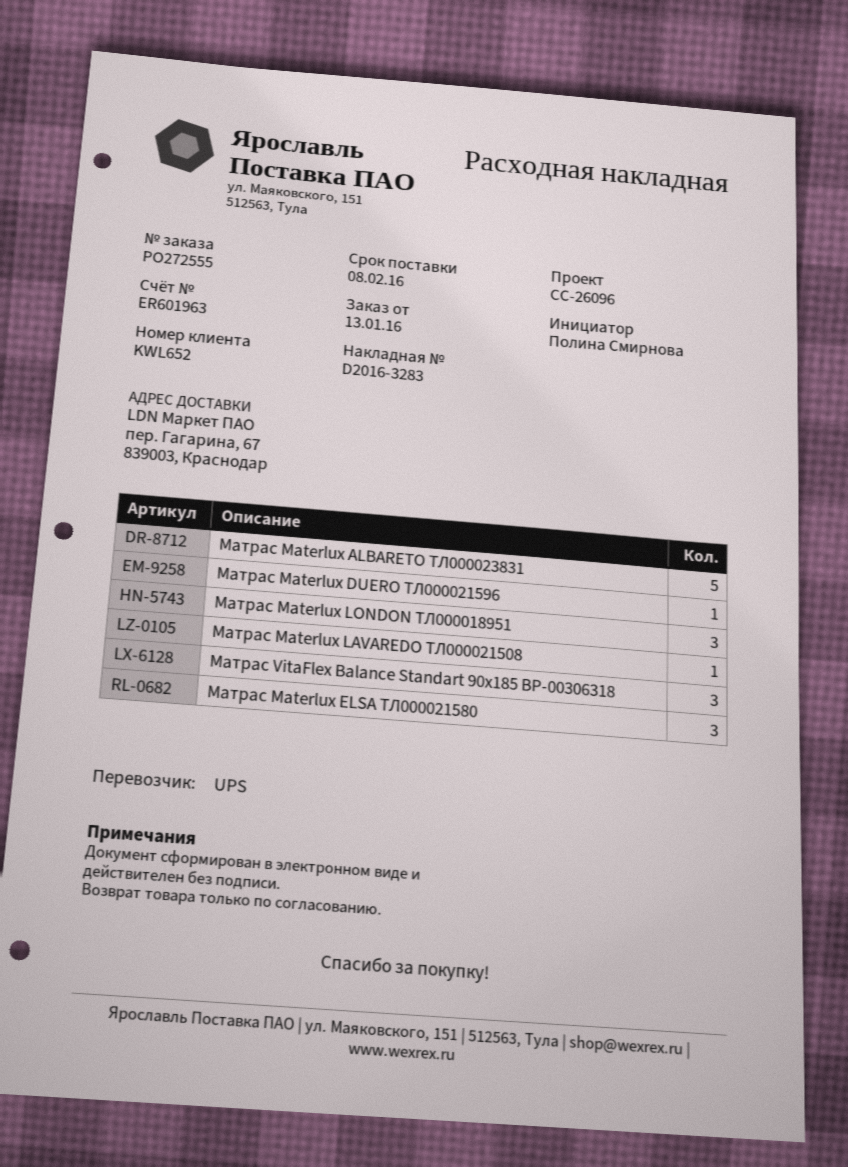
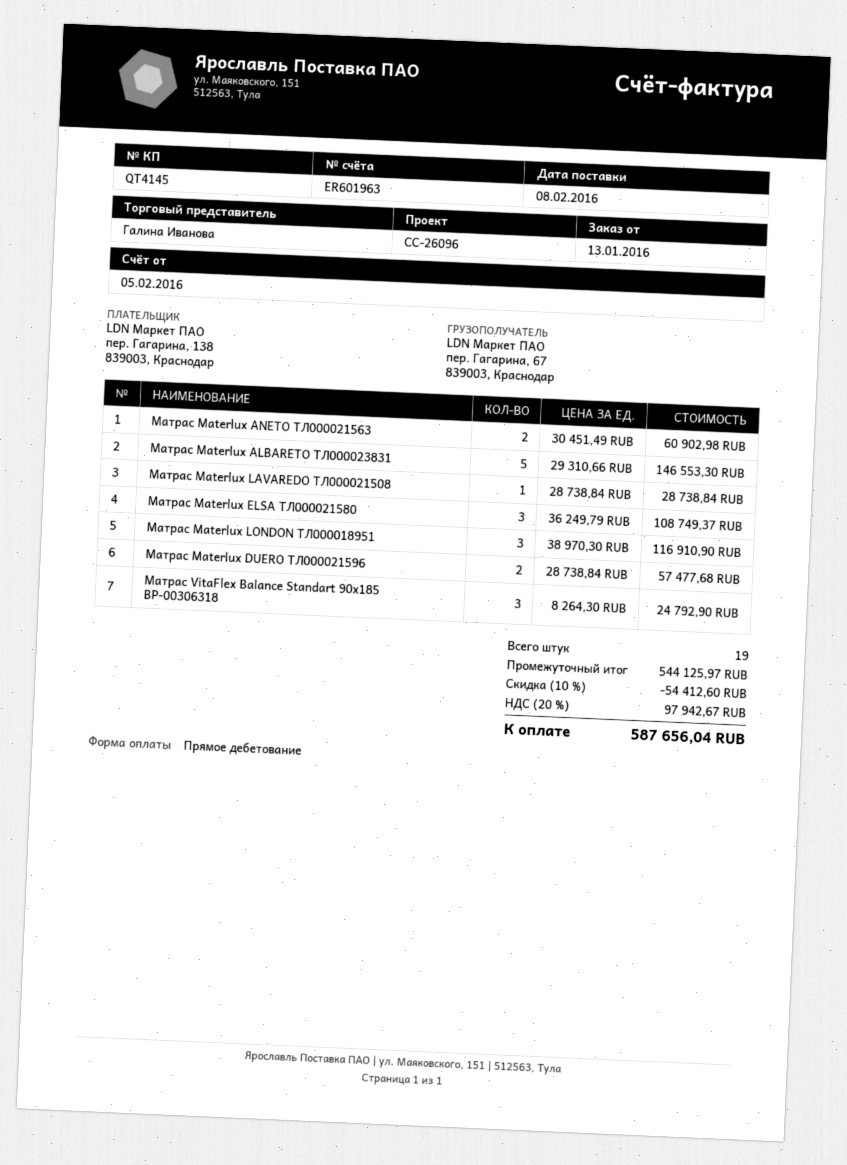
Матрас Materlux DUERO ТЛ000021596: 1 -> 2
Матрас Materlux ANETO ТЛ000021563: none -> 2

